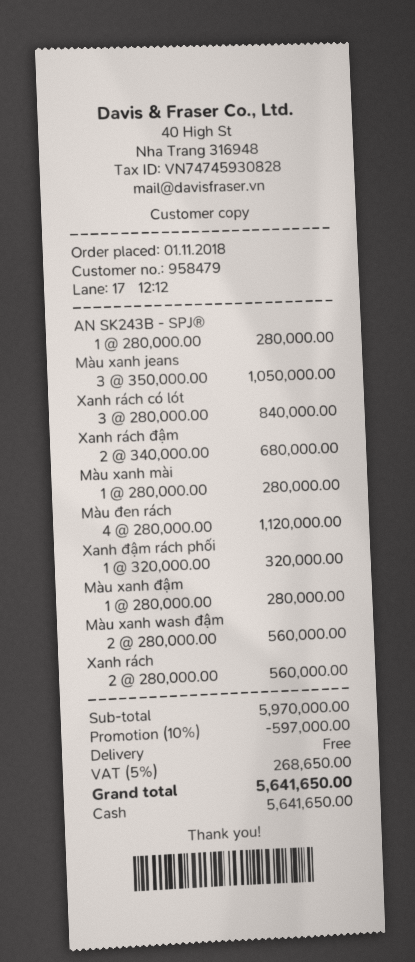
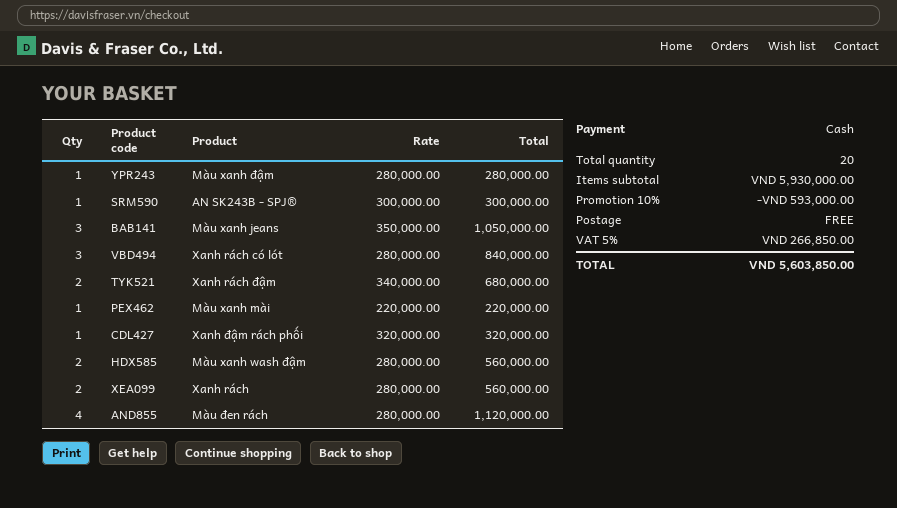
AN SK243B - SPJ®: 1 x 280000.00 = 280000.00 -> 1 x 300000.00 = 300000.00
Màu xanh mài: 1 x 280000.00 = 280000.00 -> 1 x 220000.00 = 220000.00
subtotal: 5970000.00 -> 5930000.00
discount: 10% = 597000.00 -> 10% = 593000.00
tax: 5% = 268650.00 -> 5% = 266850.00
total: 5641650.00 -> 5603850.00

